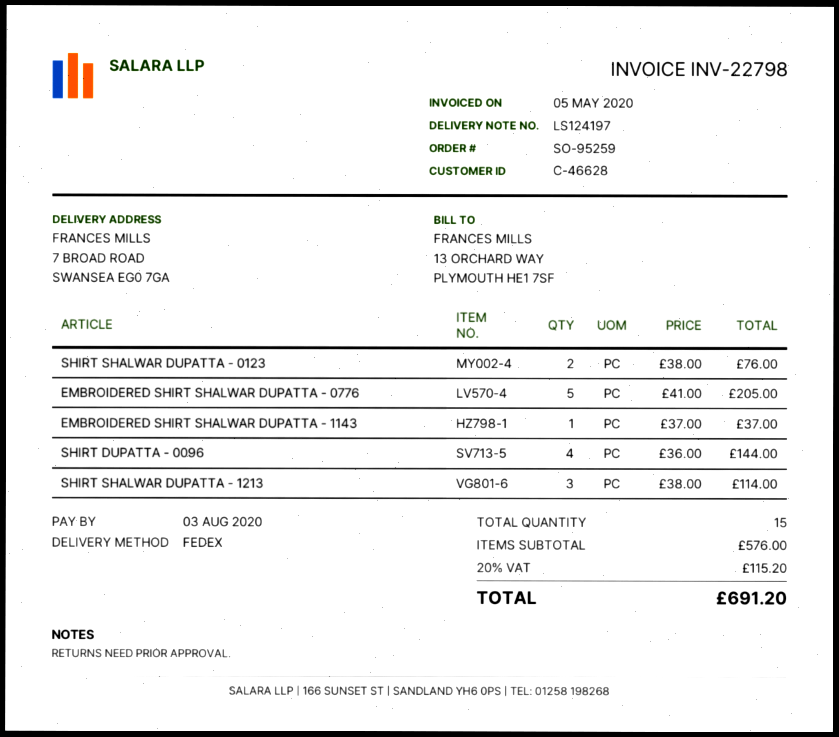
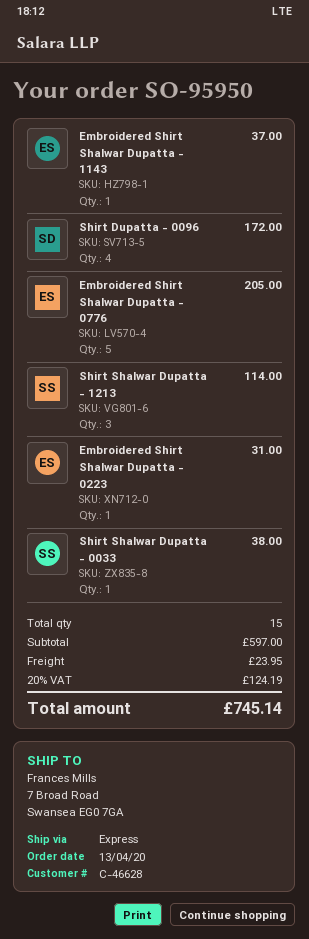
order number: SO-95259 -> SO-95950
shipping method: FedEx -> express
SHIRT SHALWAR DUPATTA - 0123: 2 for 76.00 -> none
SHIRT DUPATTA - 0096: 4 for 144.00 -> 4 for 172.00
Embroidered Shirt Shalwar Dupatta - 0223: none -> 1 for 31.00
Shirt Shalwar Dupatta - 0033: none -> 1 for 38.00
subtotal: 576.00 -> 597.00
shipping: none -> 23.95
tax: 20% = 115.20 -> 20% = 124.19
total: 691.20 -> 745.14

